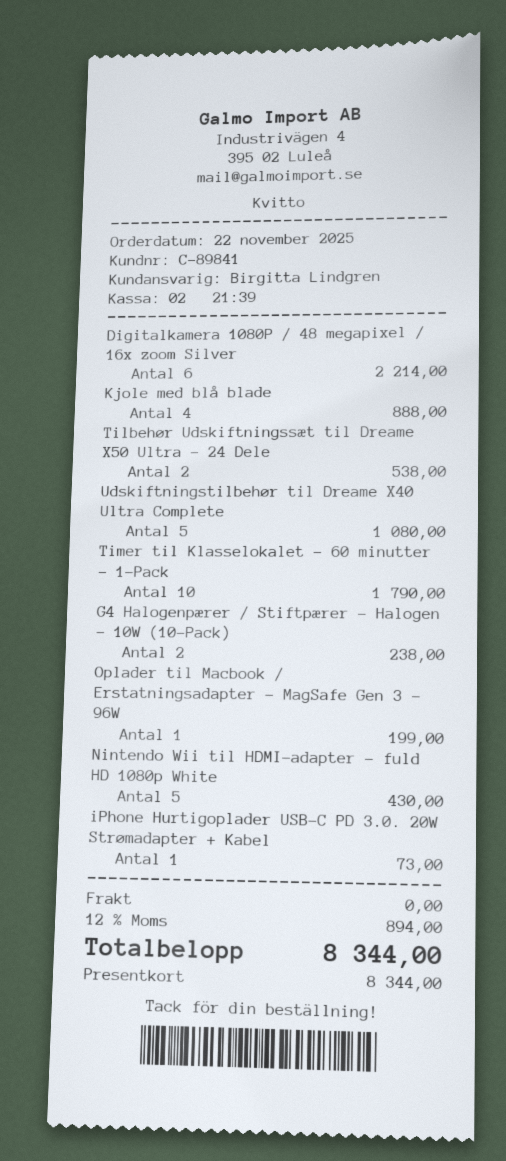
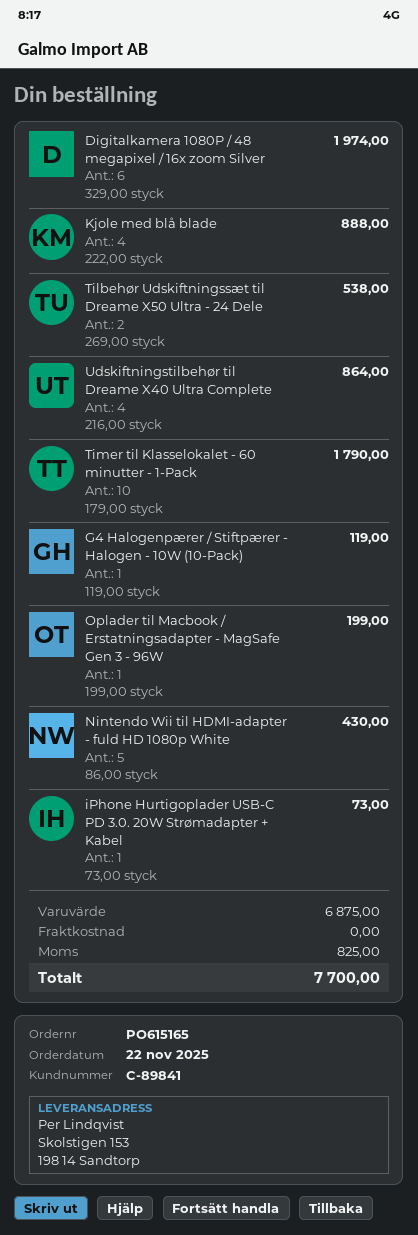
Digitalkamera 1080P / 48 megapixel / 16x zoom Silver: 6 for 2214.00 -> 6 for 1974.00
Udskiftningstilbehør til Dreame X40 Ultra Complete: 5 for 1080.00 -> 4 for 864.00
G4 Halogenpærer / Stiftpærer - Halogen - 10W (10-Pack): 2 for 238.00 -> 1 for 119.00
tax: 894.00 -> 825.00
total: 8344.00 -> 7700.00

